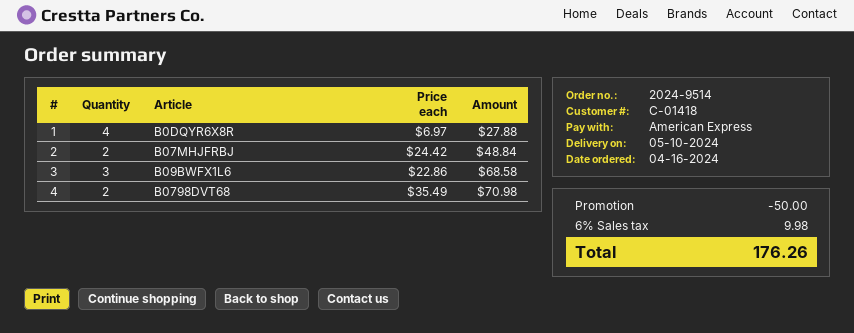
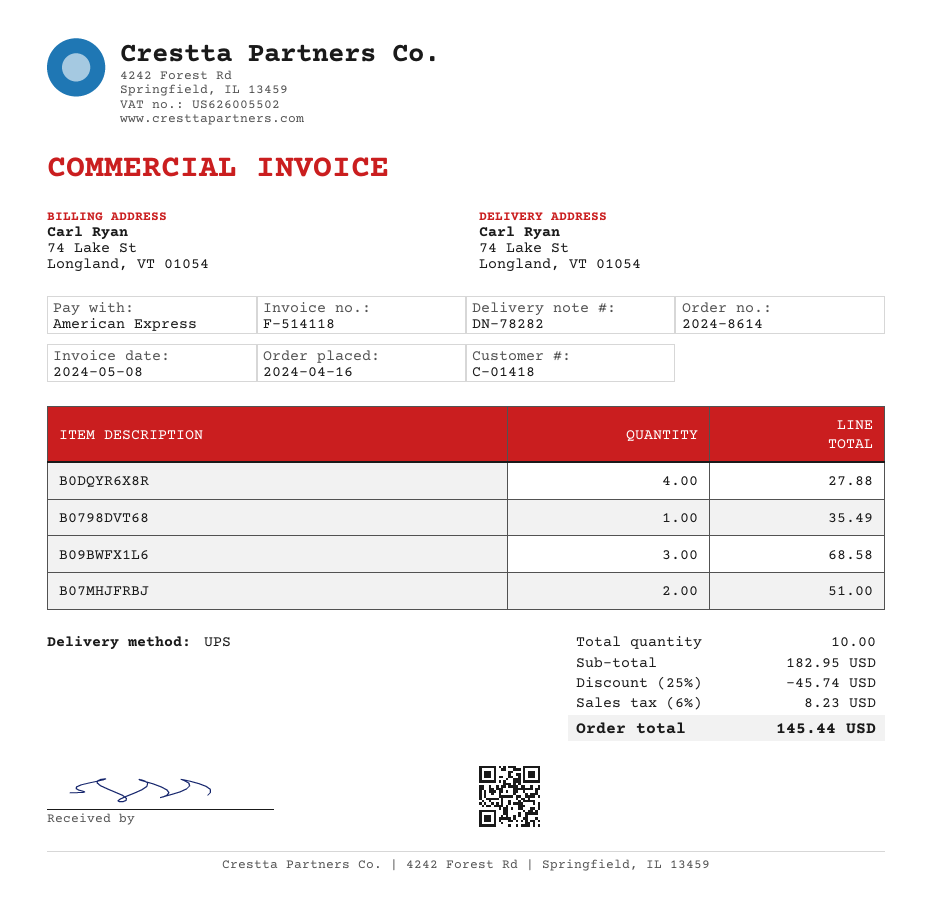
order number: 2024-9514 -> 2024-8614
B07MHJFRBJ: 2 for 48.84 -> 2 for 51.00
B0798DVT68: 2 for 70.98 -> 1 for 35.49
discount: 50.00 -> 45.74
tax: 6% = 9.98 -> 6% = 8.23
total: 176.26 -> 145.44

